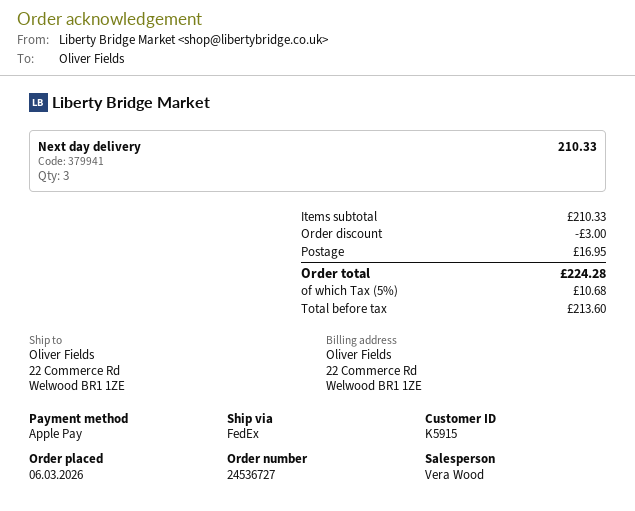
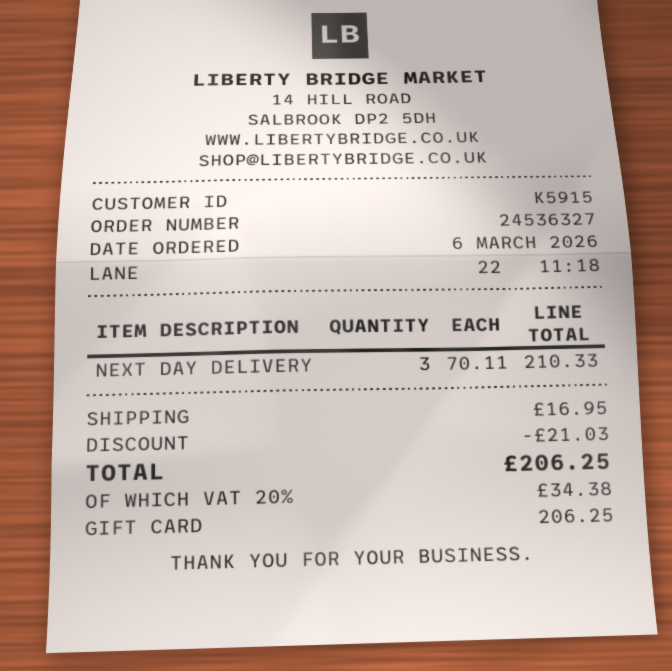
order number: 24536727 -> 24536327
payment method: Apple Pay -> gift card
discount: 3.00 -> 21.03
tax: 5% = 10.68 -> 20% = 34.38
total: 224.28 -> 206.25

